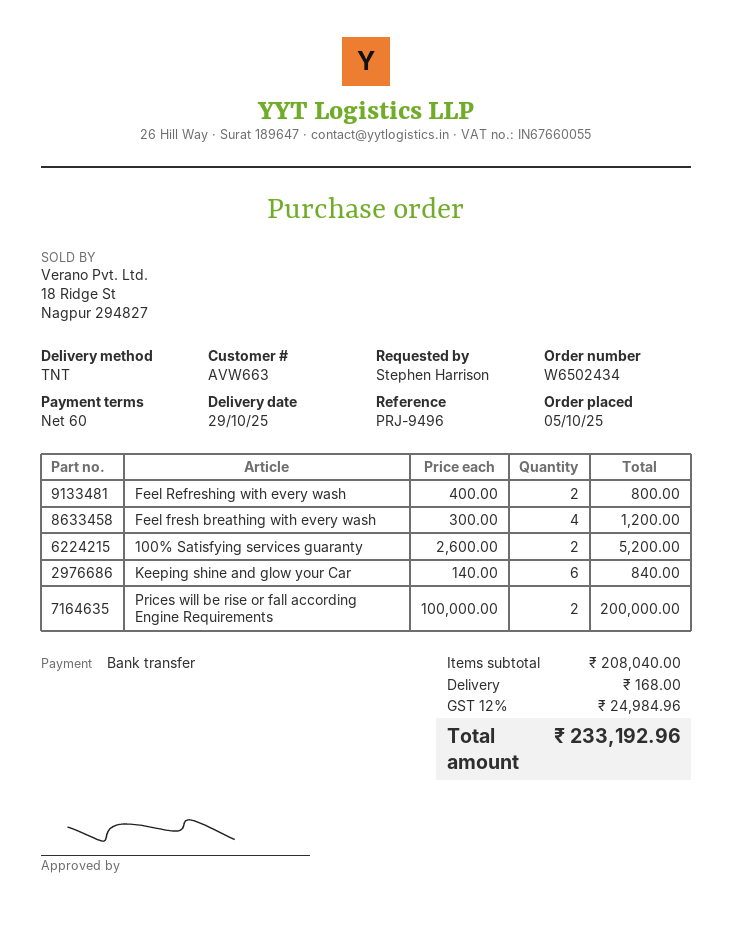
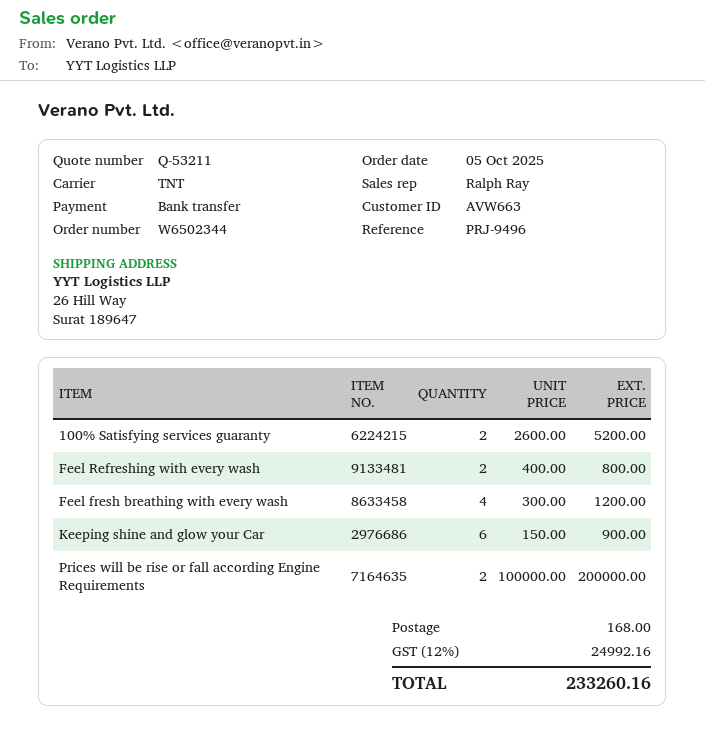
order number: W6502434 -> W6502344
Keeping shine and glow your Car: 6 x 140.00 = 840.00 -> 6 x 150.00 = 900.00
tax: 12% = 24984.96 -> 12% = 24992.16
total: 233192.96 -> 233260.16

